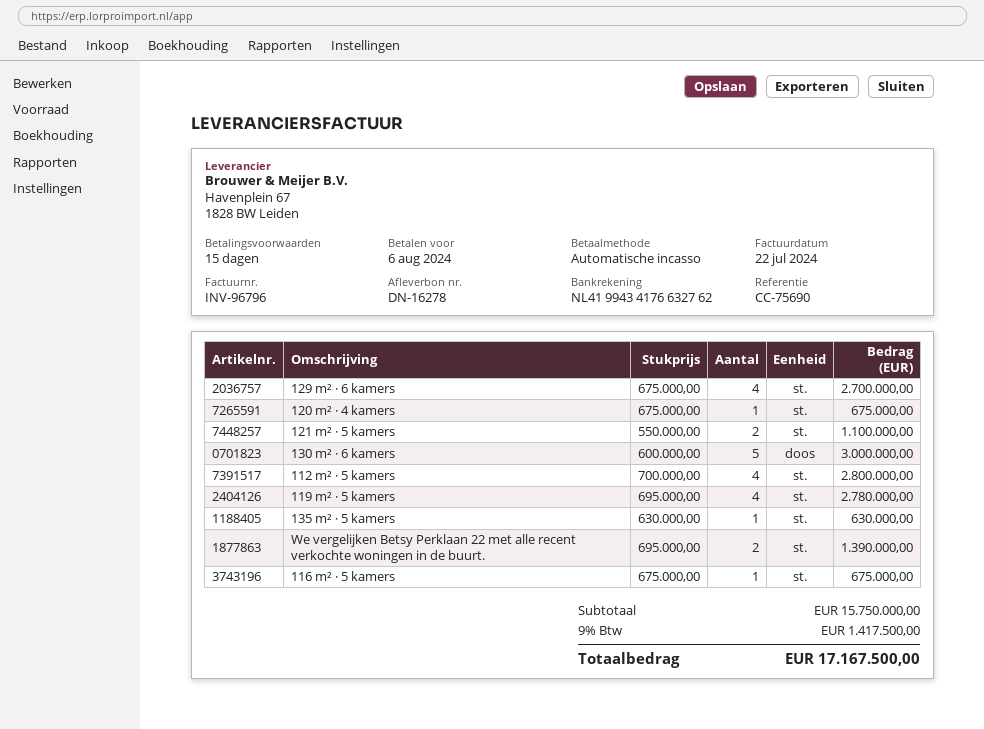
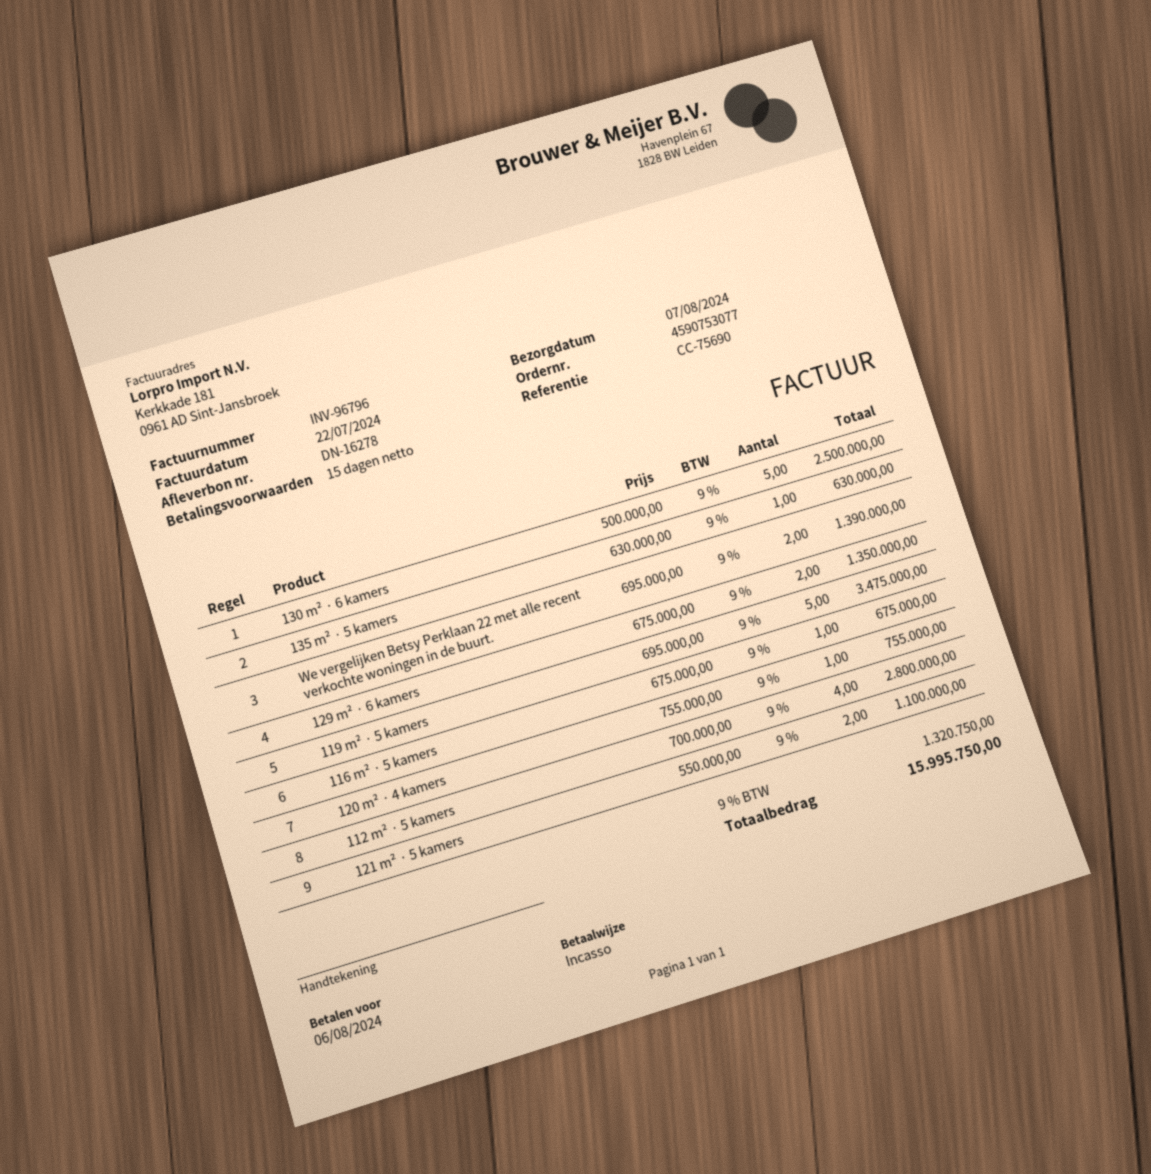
129 m² · 6 kamers: 4 x 675000.00 = 2700000.00 -> 2 x 675000.00 = 1350000.00
120 m² · 4 kamers: 1 x 675000.00 = 675000.00 -> 1 x 755000.00 = 755000.00
130 m² · 6 kamers: 5 x 600000.00 = 3000000.00 -> 5 x 500000.00 = 2500000.00
119 m² · 5 kamers: 4 x 695000.00 = 2780000.00 -> 5 x 695000.00 = 3475000.00
tax: 9% = 1417500.00 -> 9% = 1320750.00
total: 17167500.00 -> 15995750.00

